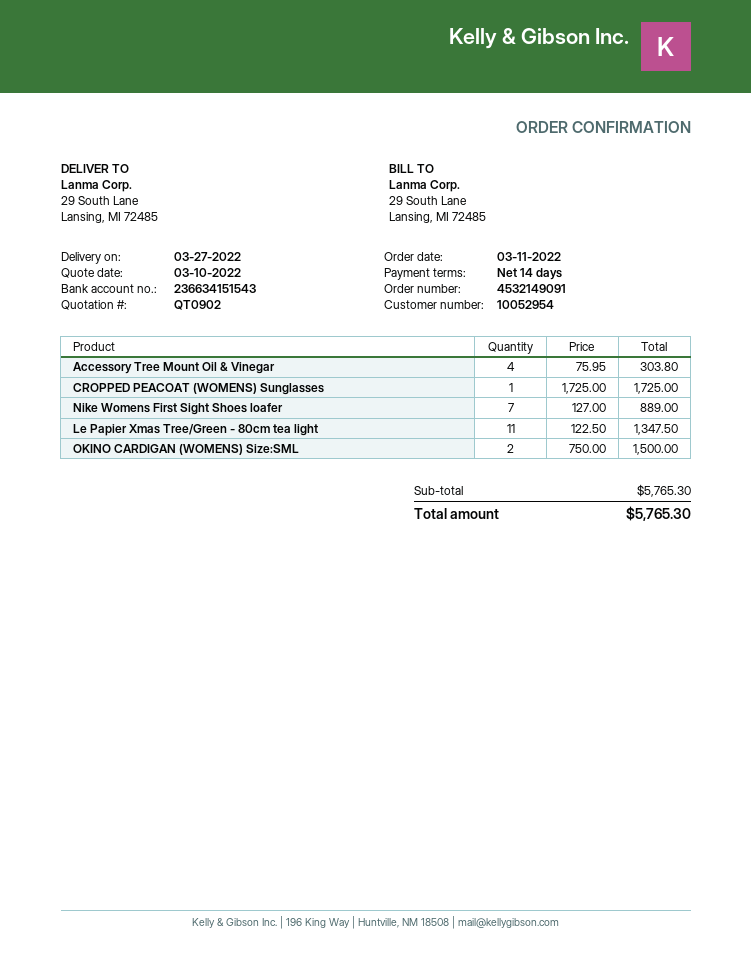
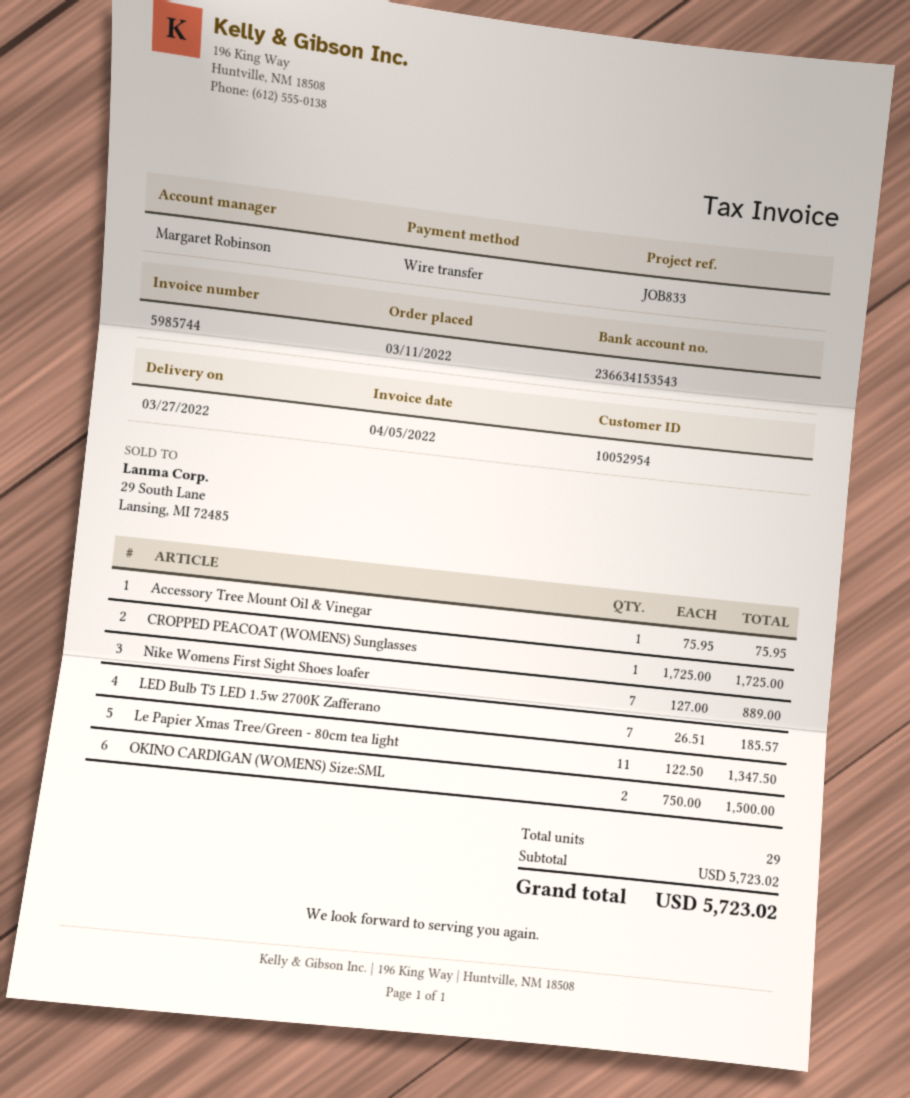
bank account: 236634151543 -> 236634153543
Accessory Tree Mount Oil & Vinegar: 4 x 75.95 = 303.80 -> 1 x 75.95 = 75.95
LED Bulb T5 LED 1.5w 2700K Zafferano: none -> 7 x 26.51 = 185.57
subtotal: 5765.30 -> 5723.02
total: 5765.30 -> 5723.02

